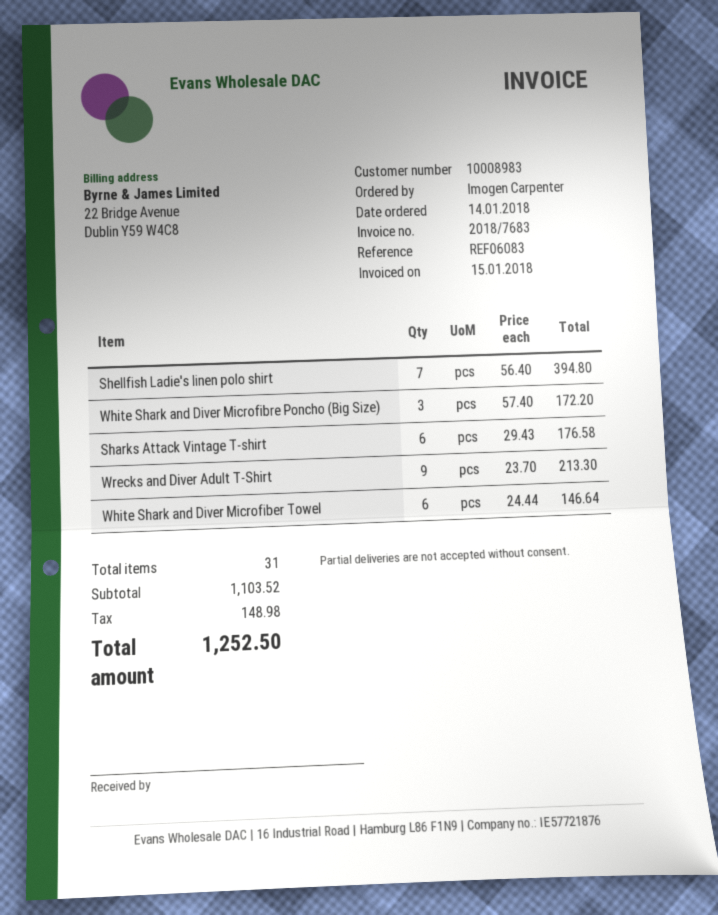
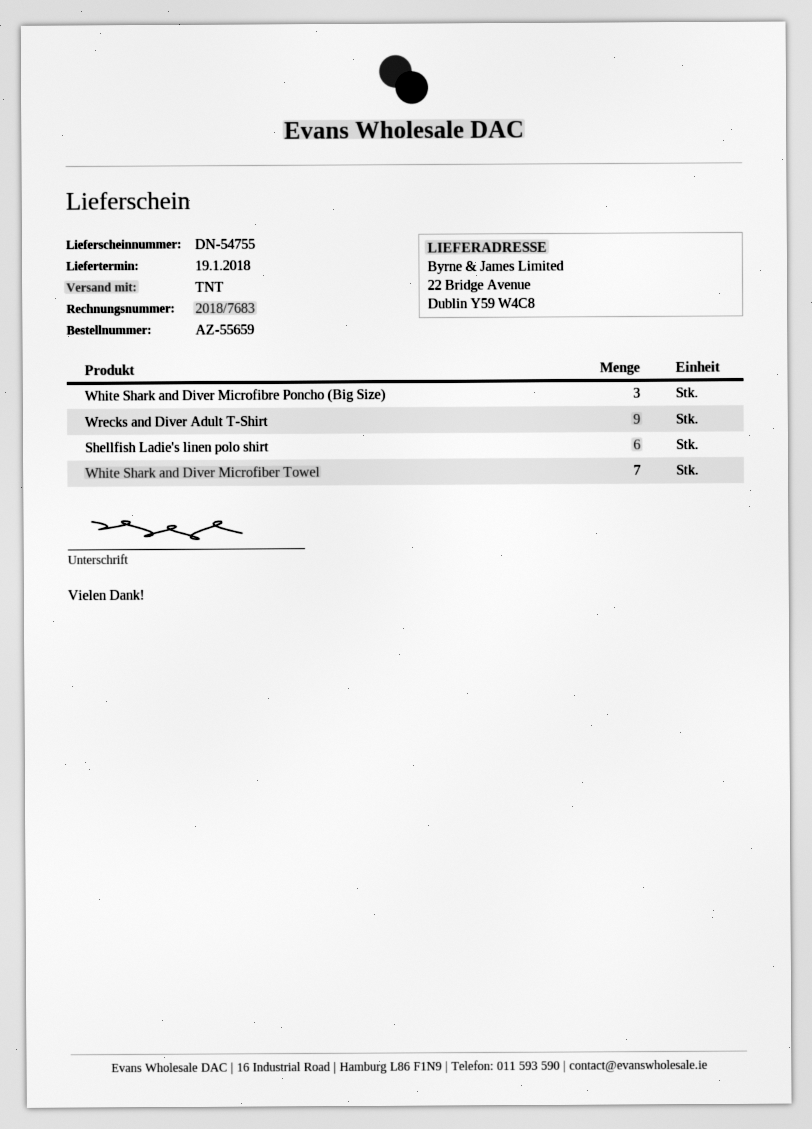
Shellfish Ladie's linen polo shirt: 7 -> 6
Sharks Attack Vintage T-shirt: 6 -> none
White Shark and Diver Microfiber Towel: 6 -> 7

